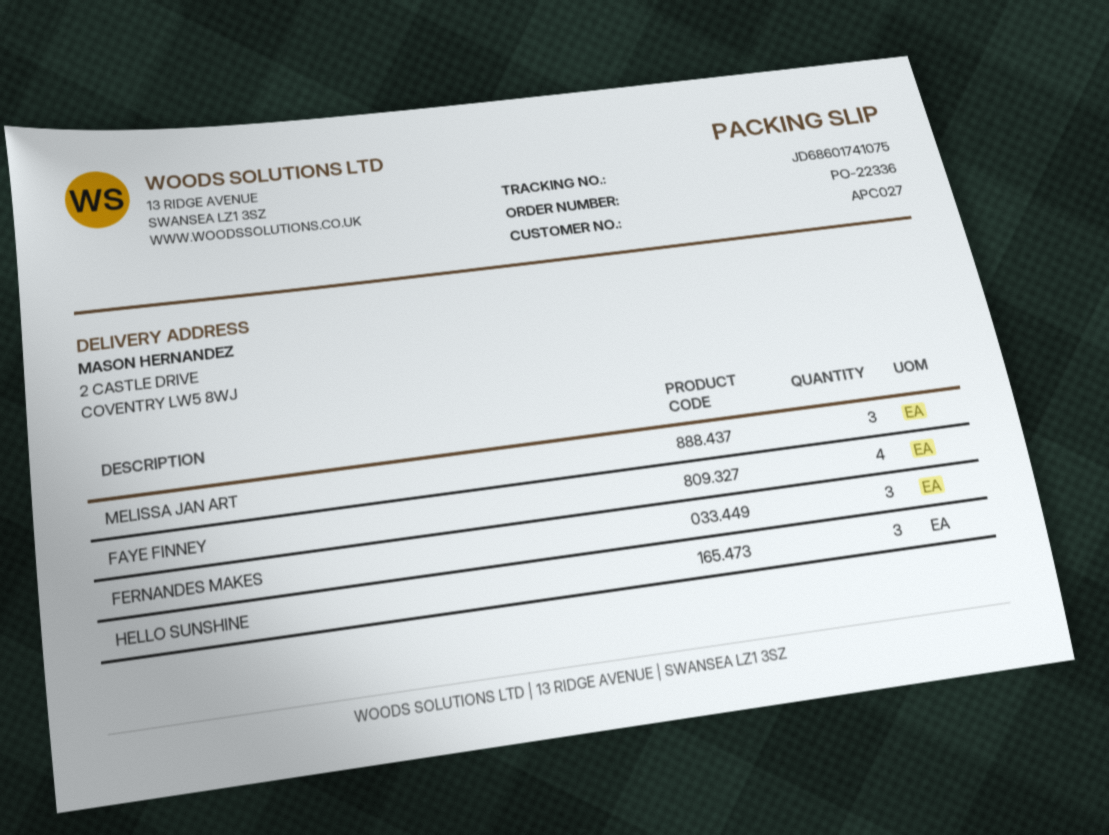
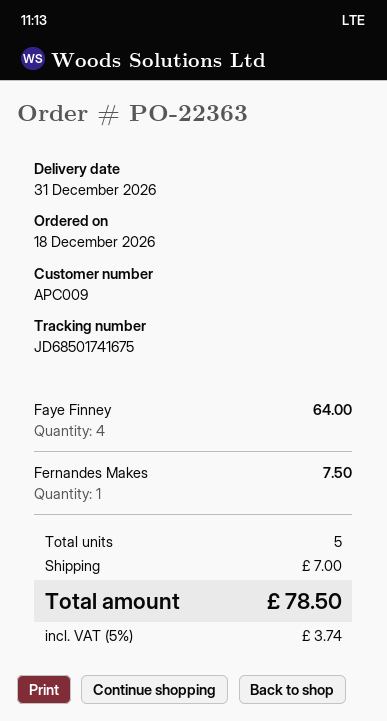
order number: PO-22336 -> PO-22363
customer number: APC027 -> APC009
tracking number: JD68601741075 -> JD68501741675
MELISSA JAN ART: 3 -> none
FERNANDES MAKES: 3 -> 1
HELLO SUNSHINE: 3 -> none

